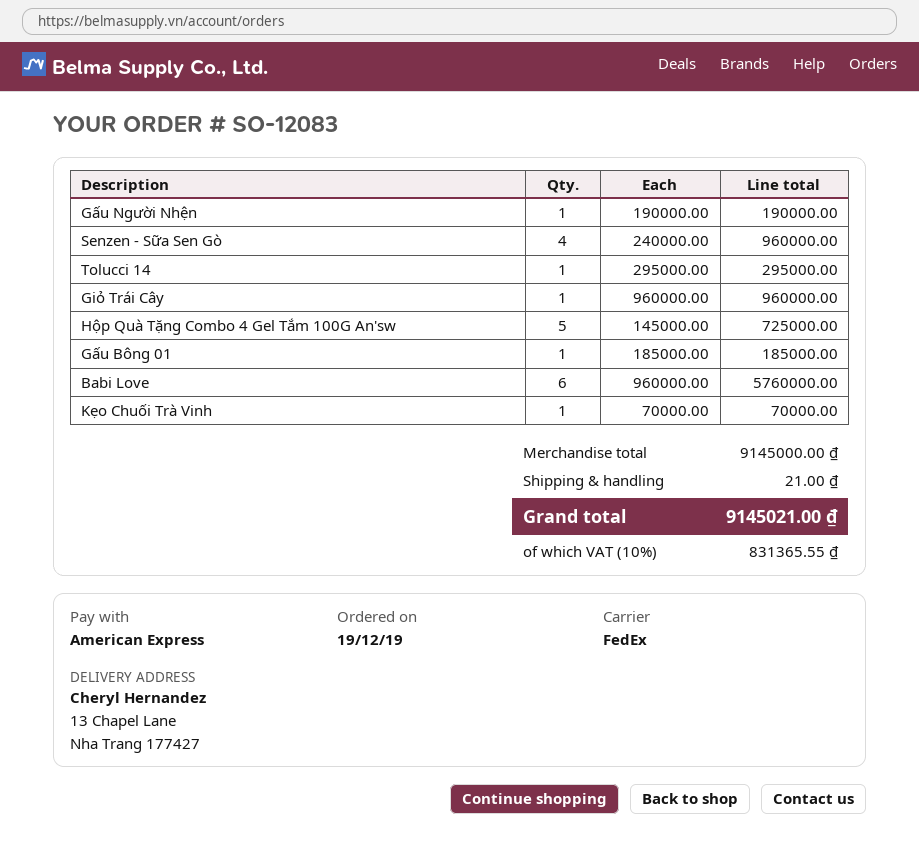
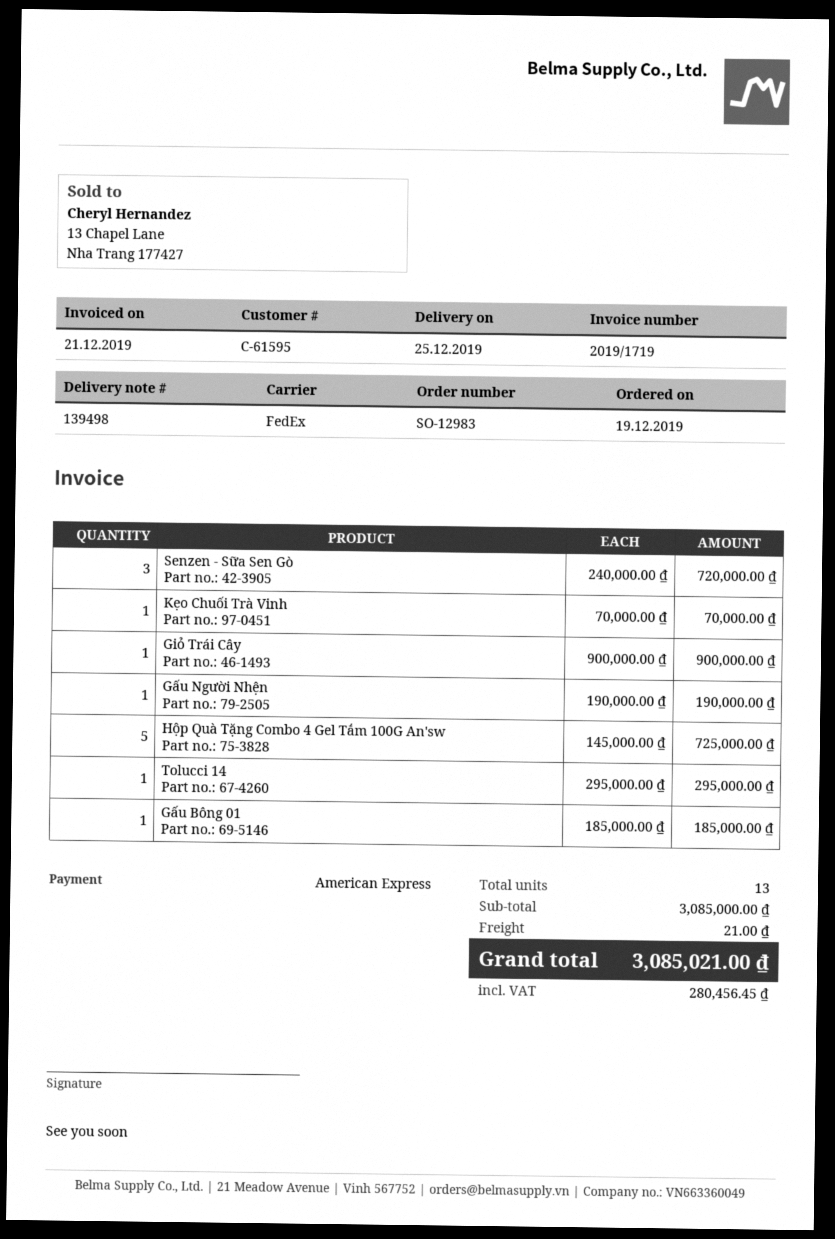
order number: SO-12083 -> SO-12983
Senzen - Sữa Sen Gò: 4 x 240000.00 = 960000.00 -> 3 x 240000.00 = 720000.00
Giỏ Trái Cây: 1 x 960000.00 = 960000.00 -> 1 x 900000.00 = 900000.00
Babi Love: 6 x 960000.00 = 5760000.00 -> none
subtotal: 9145000.00 -> 3085000.00
tax: 831365.55 -> 280456.45
total: 9145021.00 -> 3085021.00

